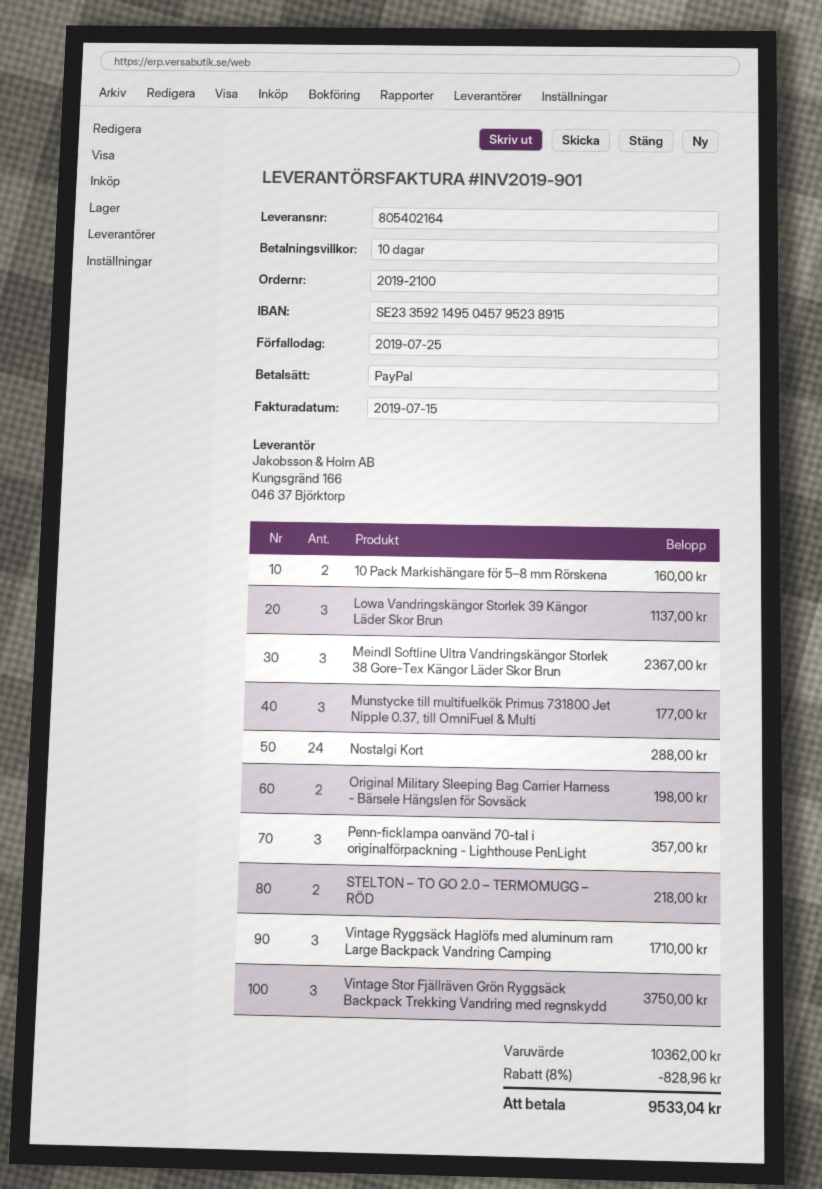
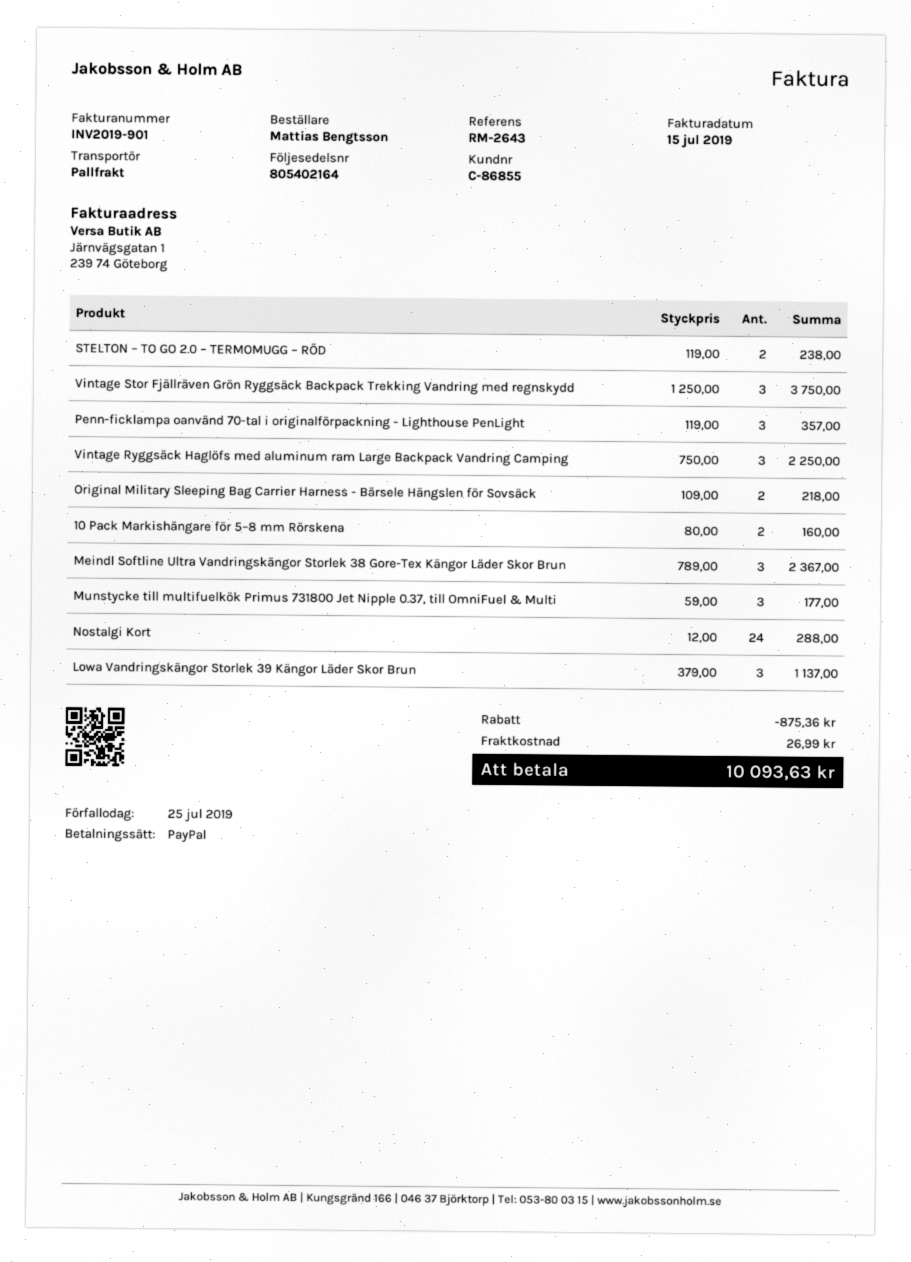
Original Military Sleeping Bag Carrier Harness - Bärsele Hängslen för Sovsäck: 2 for 198.00 -> 2 for 218.00
STELTON – TO GO 2.0 – TERMOMUGG – RÖD: 2 for 218.00 -> 2 for 238.00
Vintage Ryggsäck Haglöfs med aluminum ram Large Backpack Vandring Camping: 3 for 1710.00 -> 3 for 2250.00
discount: 828.96 -> 875.36
shipping: none -> 26.99
total: 9533.04 -> 10093.63

